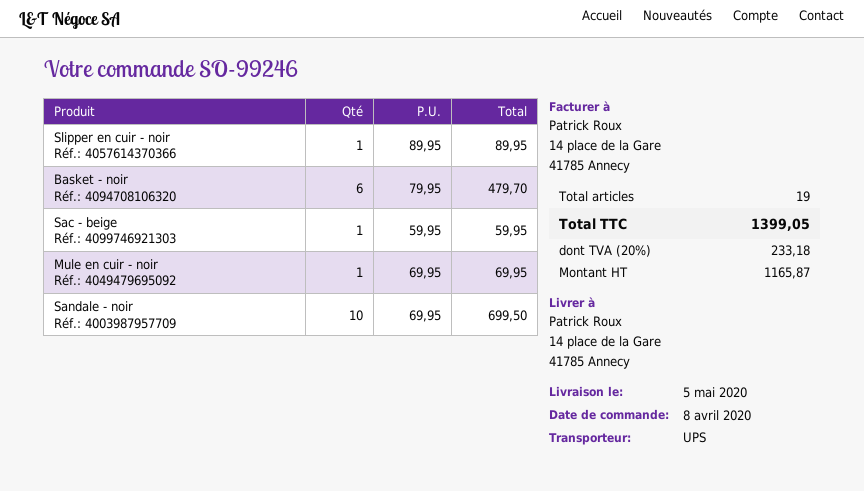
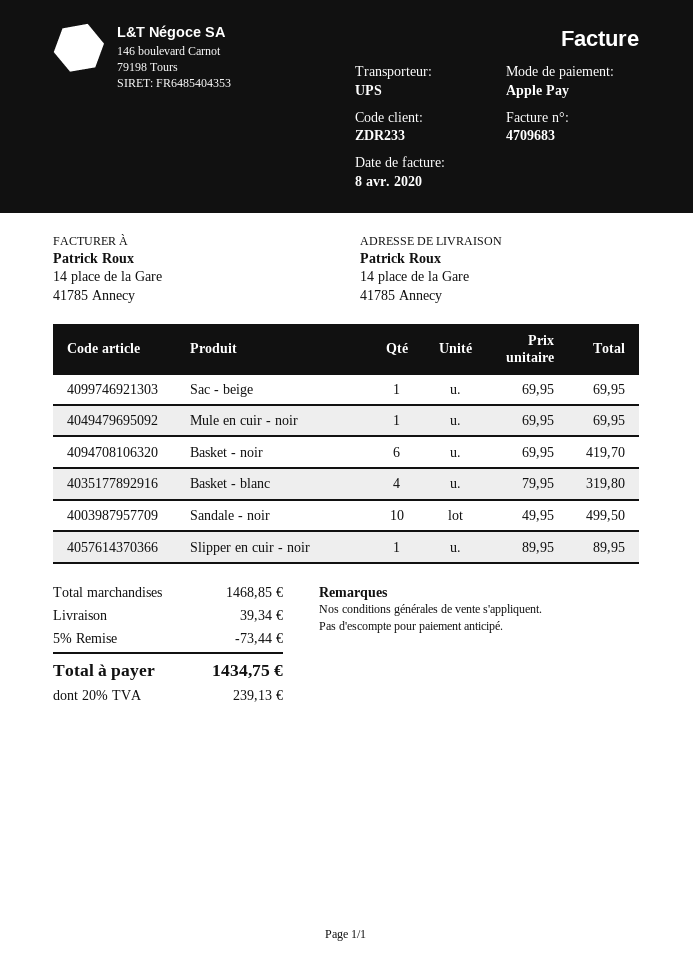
Basket - noir: 6 x 79.95 = 479.70 -> 6 x 69.95 = 419.70
Sac - beige: 1 x 59.95 = 59.95 -> 1 x 69.95 = 69.95
Sandale - noir: 10 x 69.95 = 699.50 -> 10 x 49.95 = 499.50
Basket - blanc: none -> 4 x 79.95 = 319.80
discount: none -> 5% = 73.44
shipping: none -> 39.34
tax: 20% = 233.18 -> 20% = 239.13
total: 1399.05 -> 1434.75

